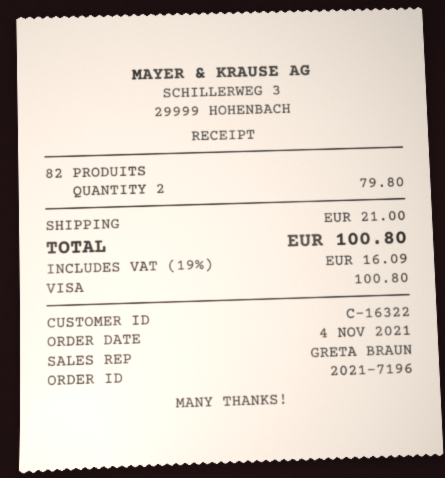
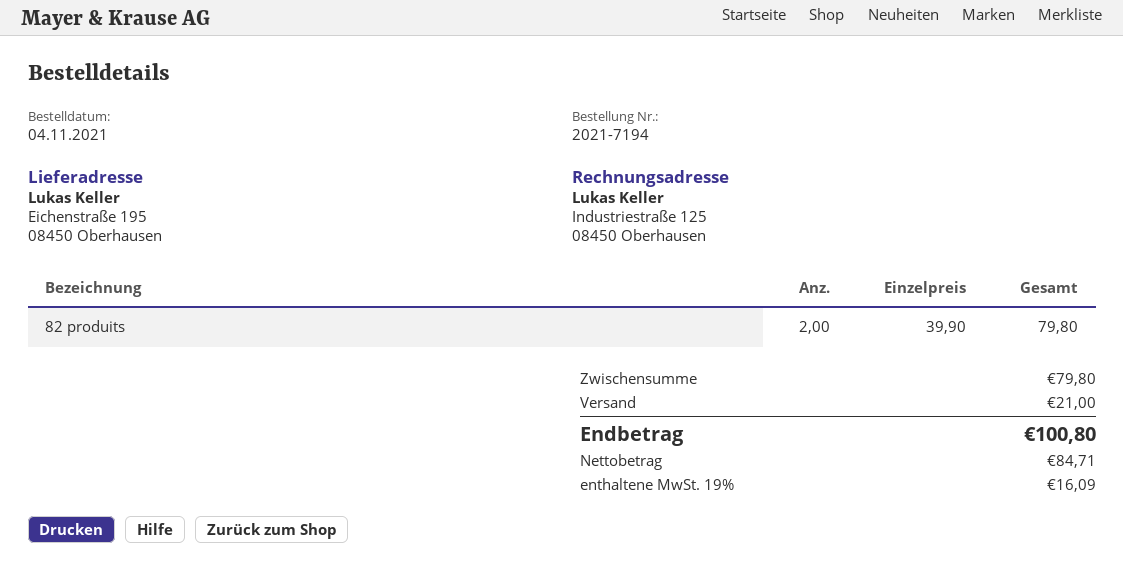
order number: 2021-7196 -> 2021-7194

